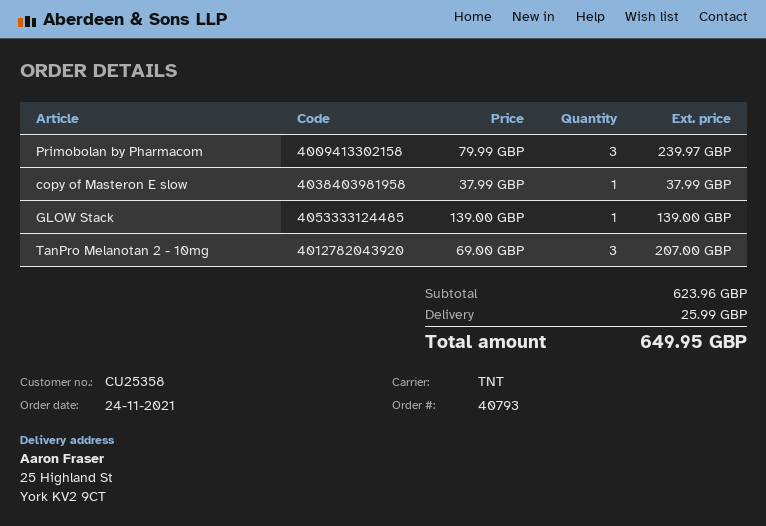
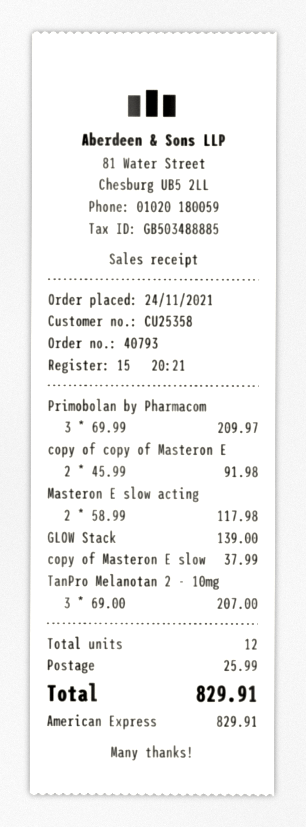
Primobolan by Pharmacom: 3 x 79.99 = 239.97 -> 3 x 69.99 = 209.97
copy of copy of Masteron E: none -> 2 x 45.99 = 91.98
Masteron E slow acting: none -> 2 x 58.99 = 117.98
total: 649.95 -> 829.91

